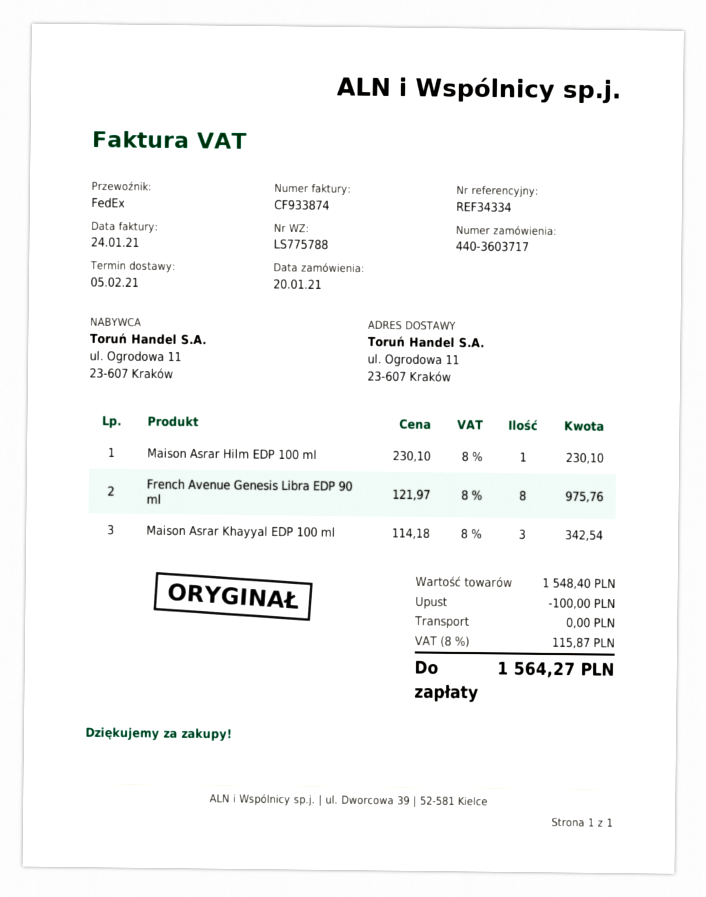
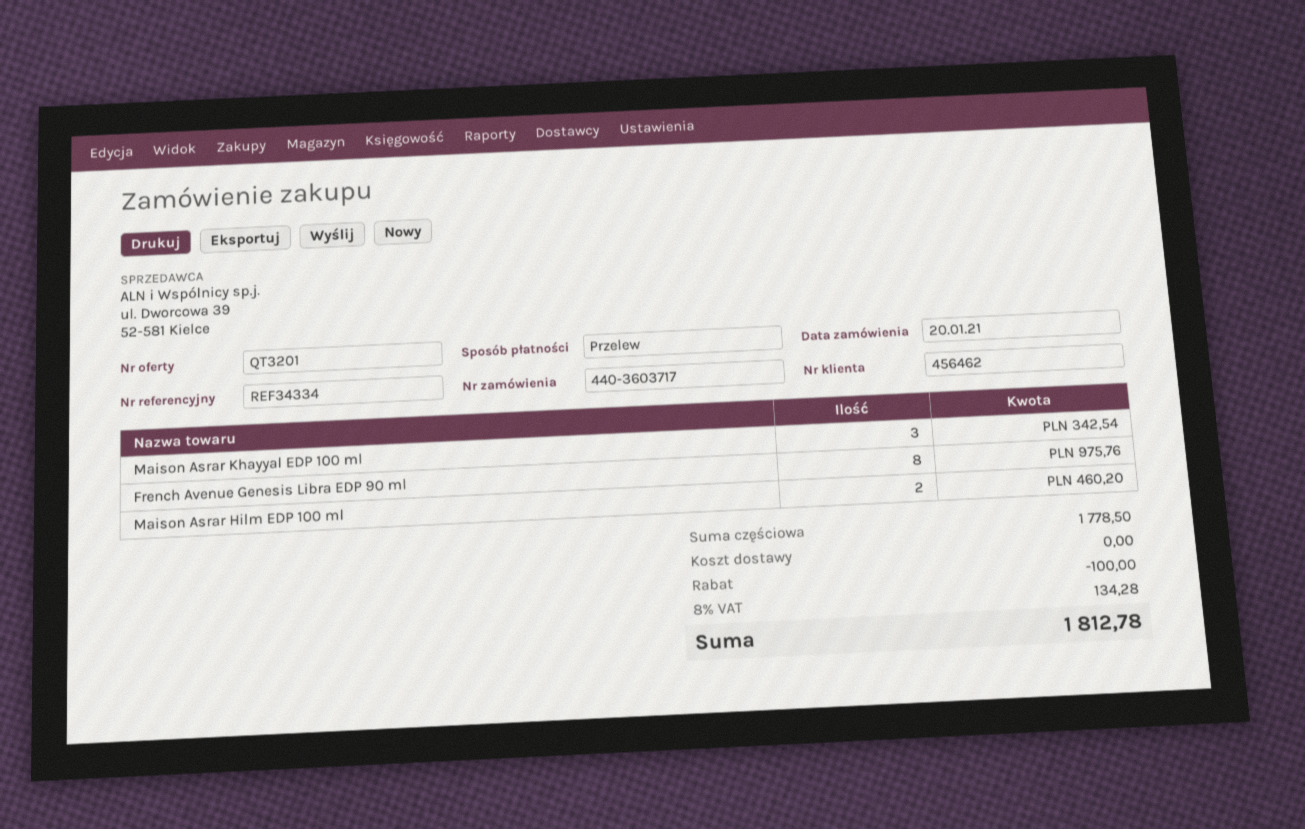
Maison Asrar Hilm EDP 100 ml: 1 for 230.10 -> 2 for 460.20
subtotal: 1548.40 -> 1778.50
tax: 8% = 115.87 -> 8% = 134.28
total: 1564.27 -> 1812.78

